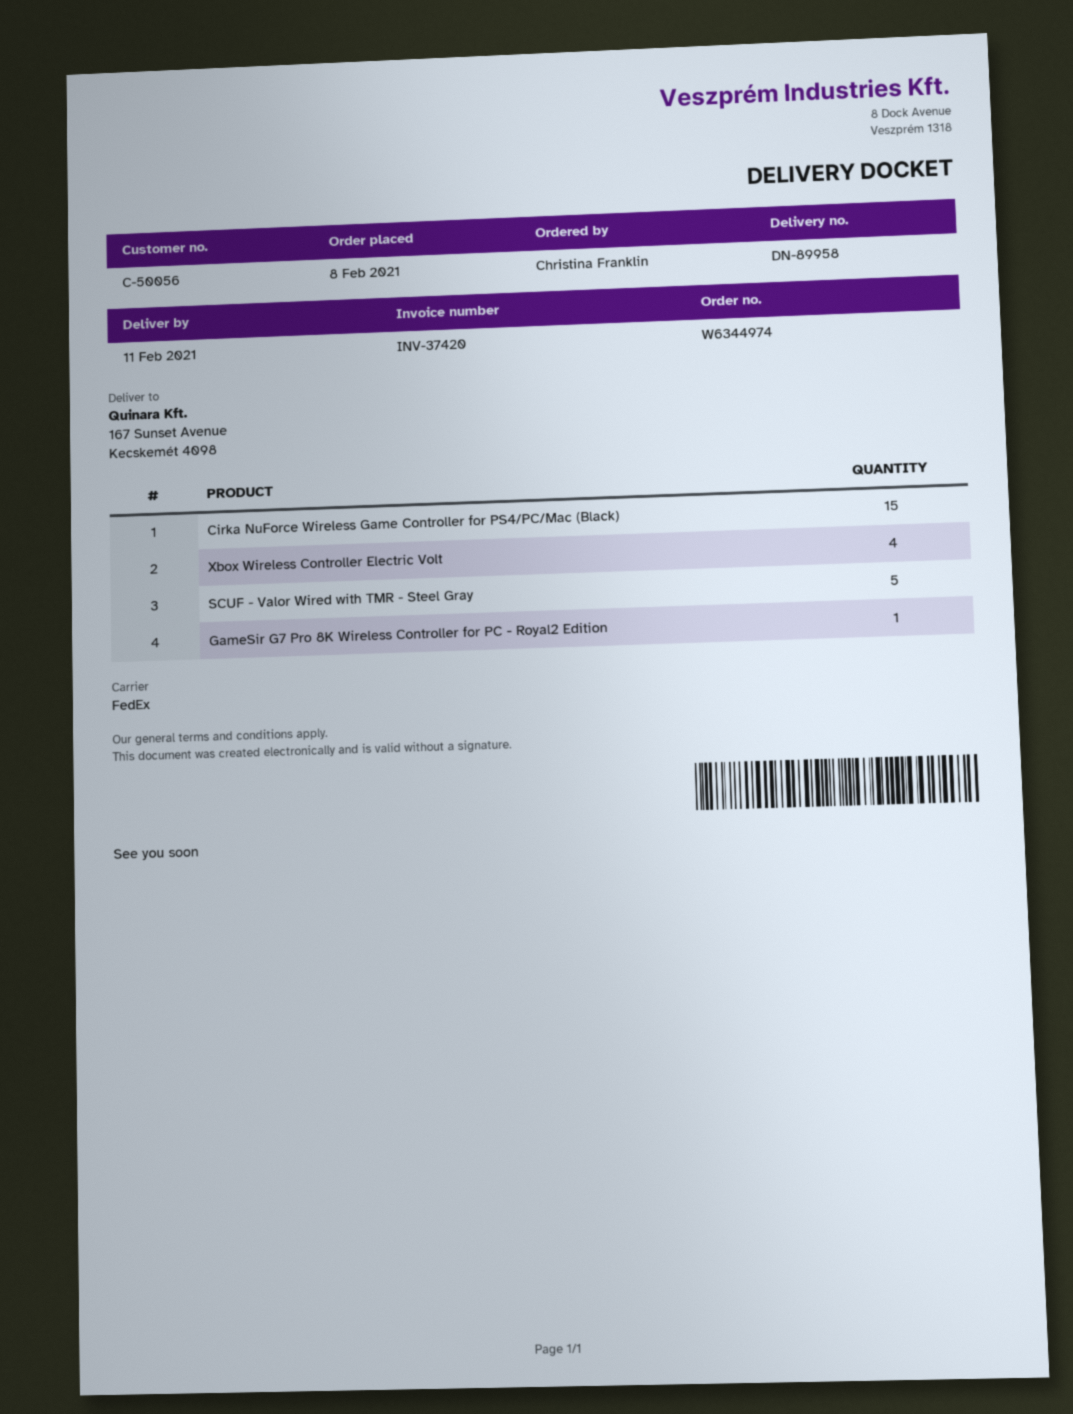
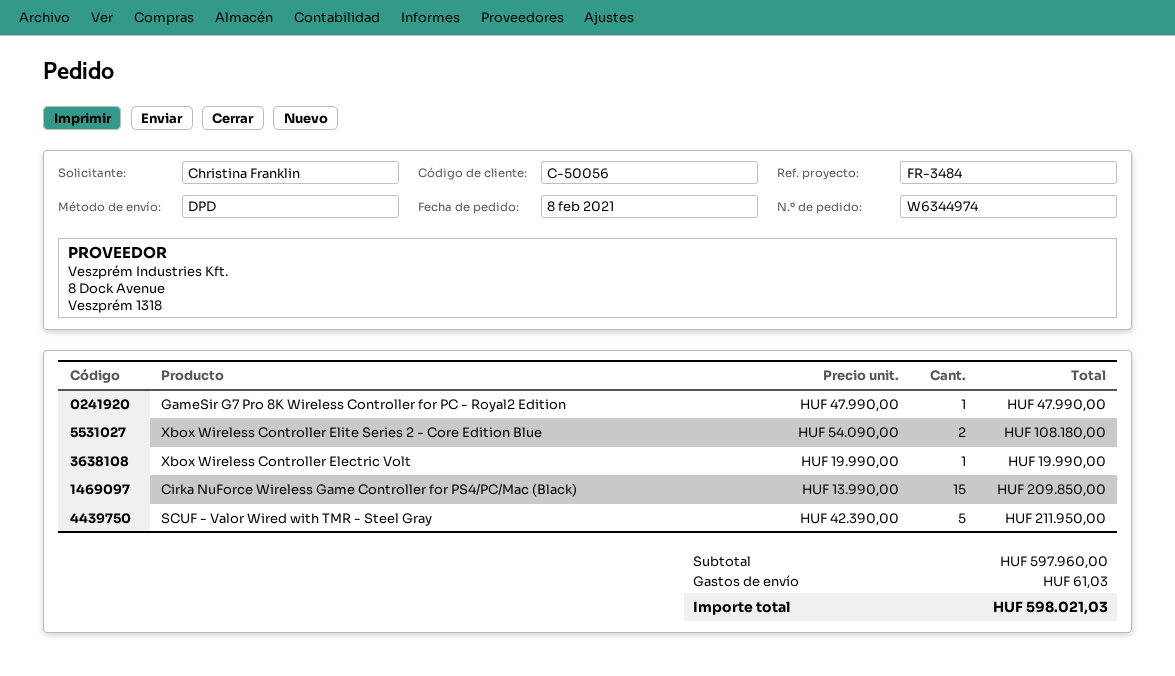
shipping method: FedEx -> DPD
Xbox Wireless Controller Electric Volt: 4 -> 1
Xbox Wireless Controller Elite Series 2 - Core Edition Blue: none -> 2

